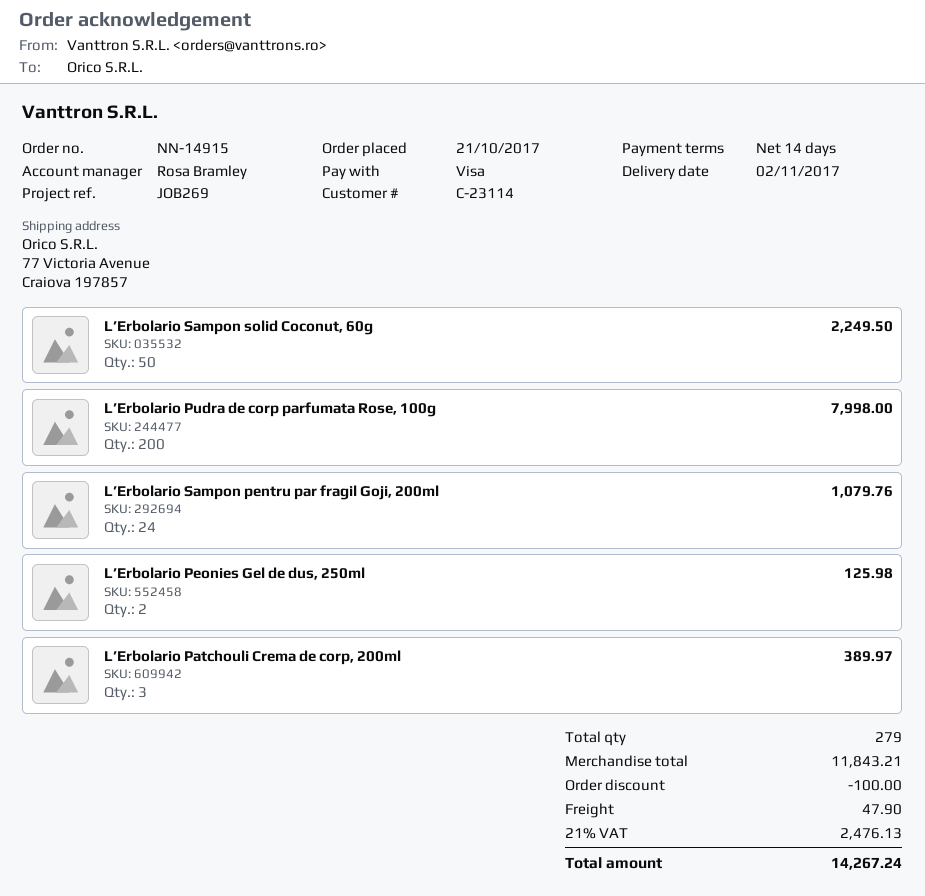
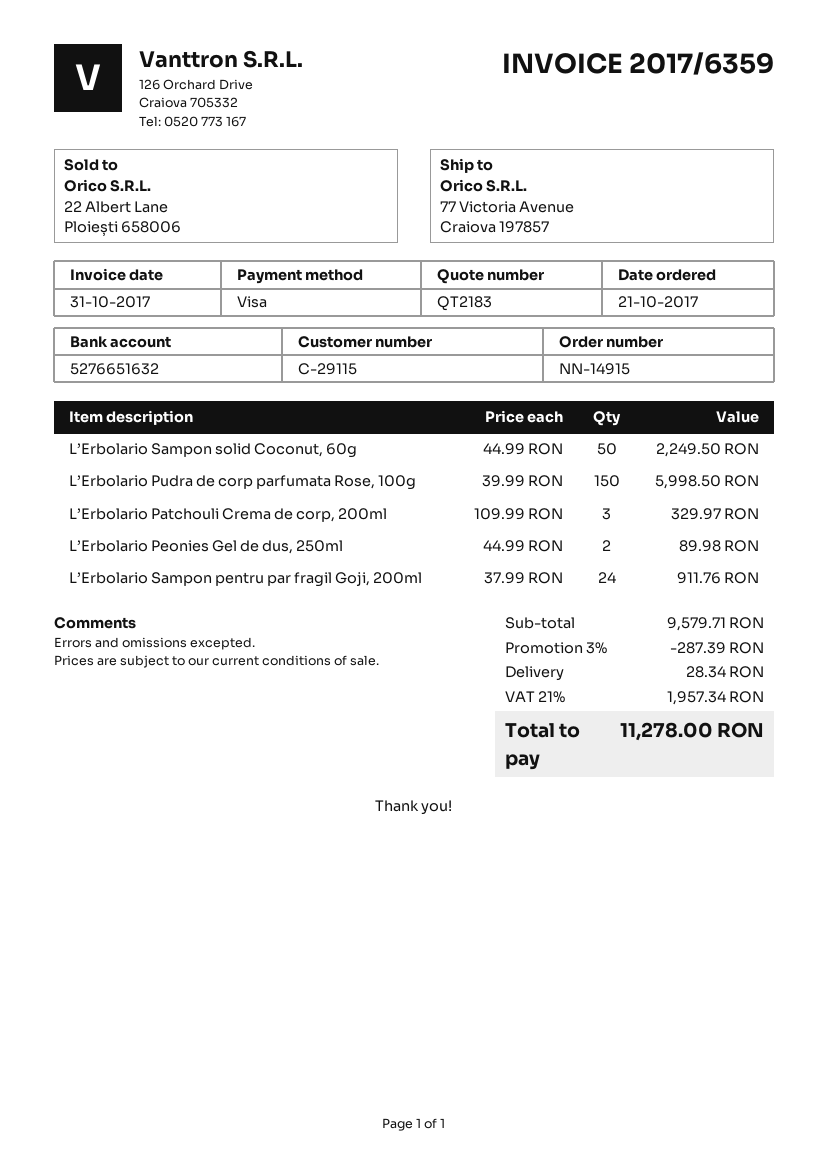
customer number: C-23114 -> C-29115
L’Erbolario Pudra de corp parfumata Rose, 100g: 200 for 7998.00 -> 150 for 5998.50
L’Erbolario Sampon pentru par fragil Goji, 200ml: 24 for 1079.76 -> 24 for 911.76
L’Erbolario Peonies Gel de dus, 250ml: 2 for 125.98 -> 2 for 89.98
L’Erbolario Patchouli Crema de corp, 200ml: 3 for 389.97 -> 3 for 329.97
subtotal: 11843.21 -> 9579.71
discount: 100.00 -> 287.39
shipping: 47.90 -> 28.34
tax: 21% = 2476.13 -> 21% = 1957.34
total: 14267.24 -> 11278.00

